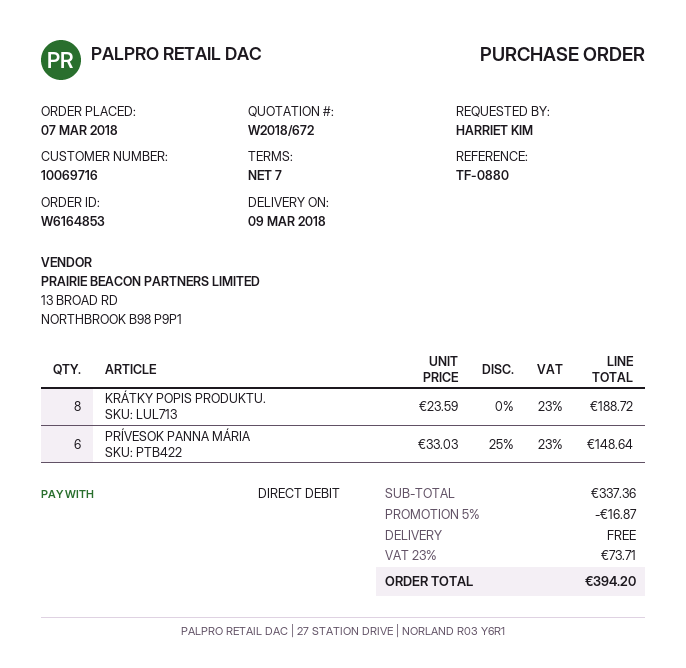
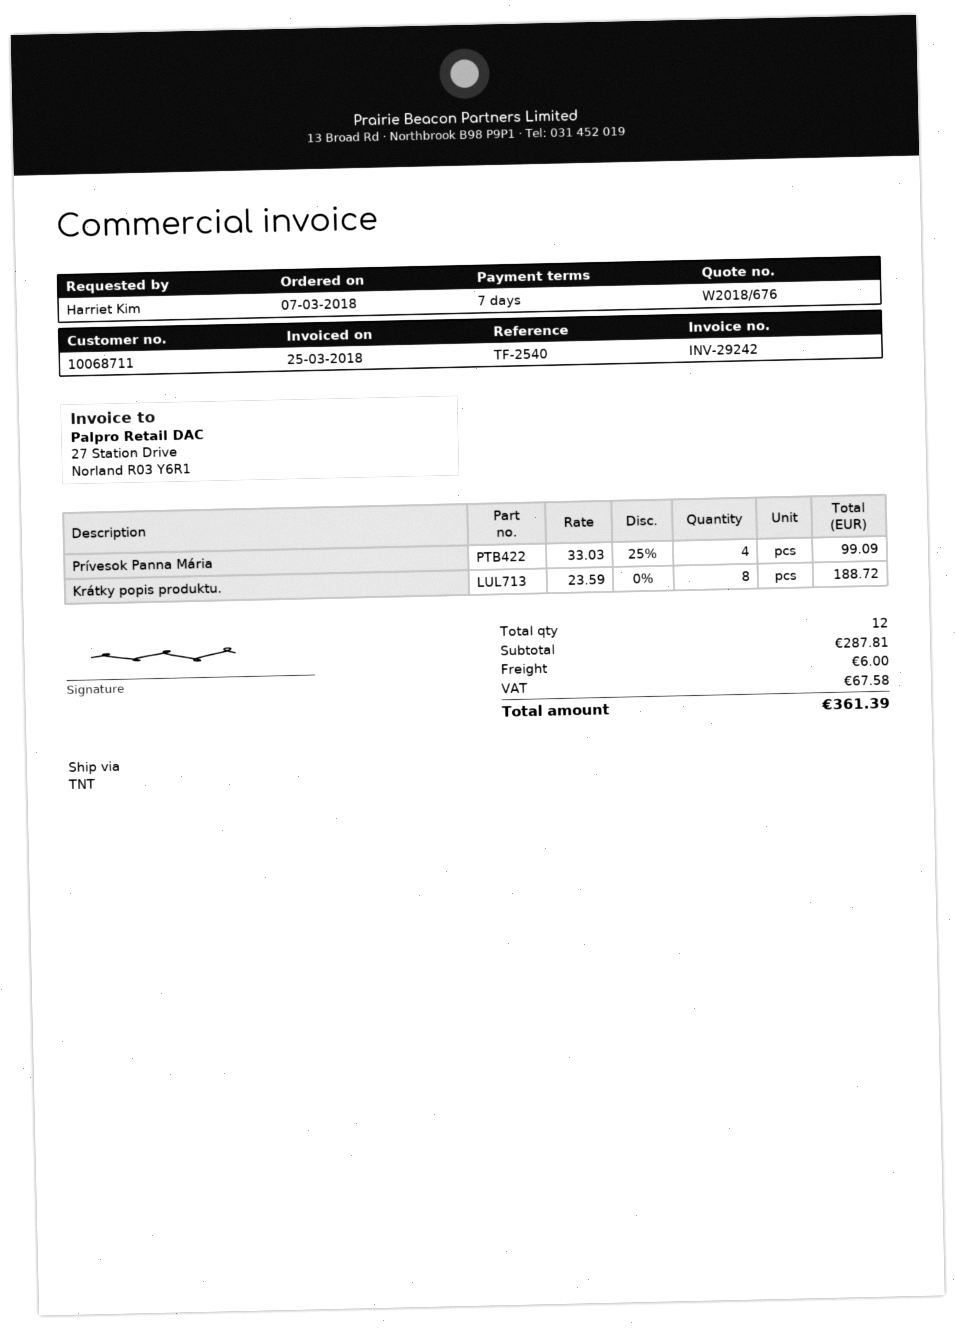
quote number: W2018/672 -> W2018/676
customer number: 10069716 -> 10068711
reference: TF-0880 -> TF-2540
PRÍVESOK PANNA MÁRIA: 6 x 33.03 - 25% = 148.64 -> 4 x 33.03 - 25% = 99.09
subtotal: 337.36 -> 287.81
discount: 5% = 16.87 -> none
shipping: 0.00 -> 6.00
tax: 73.71 -> 67.58
total: 394.20 -> 361.39

